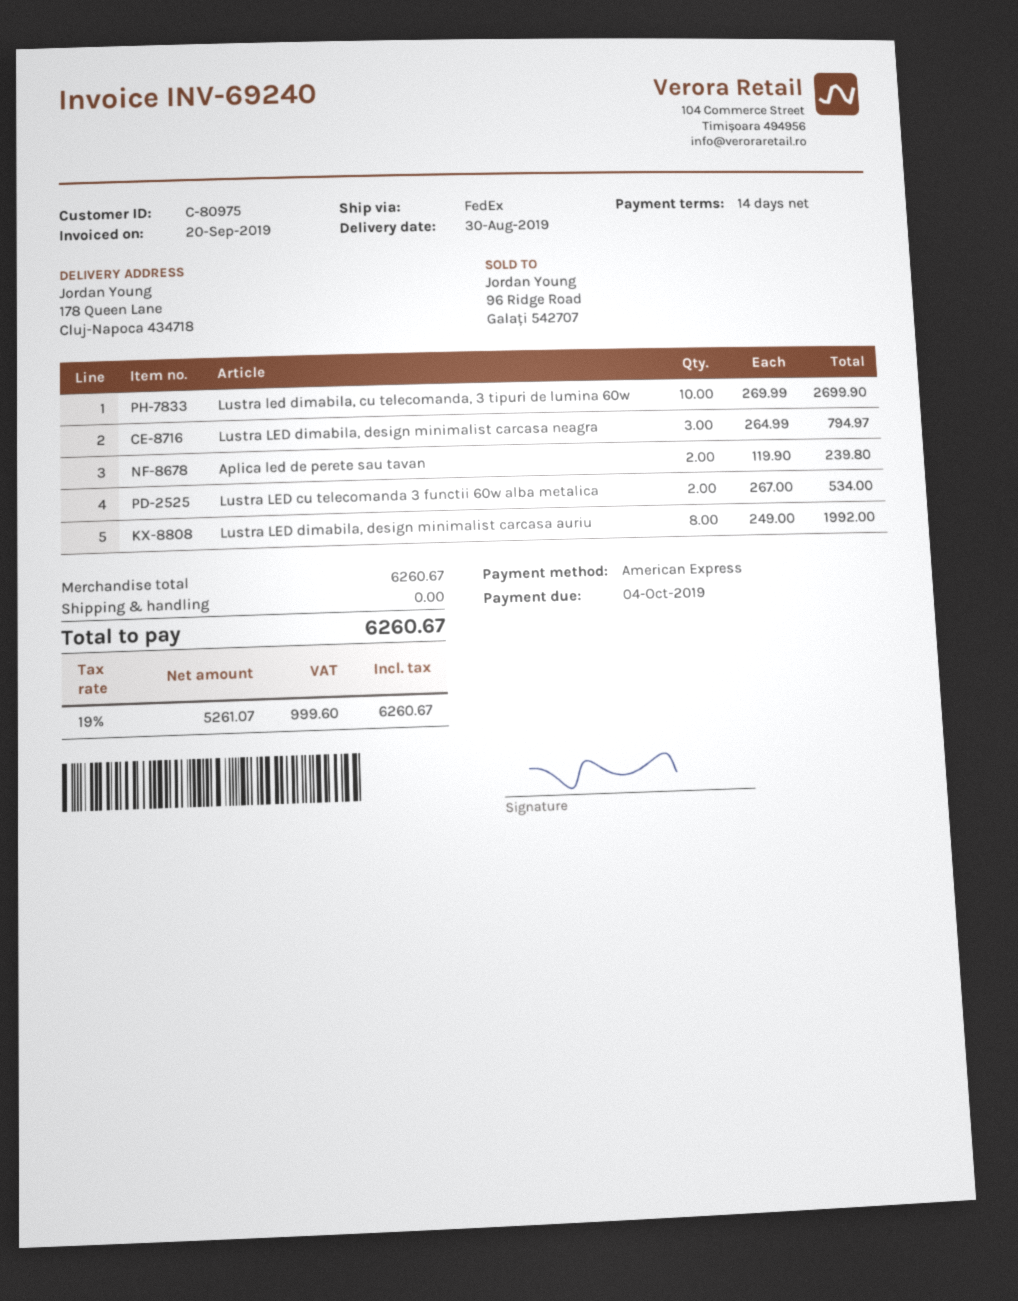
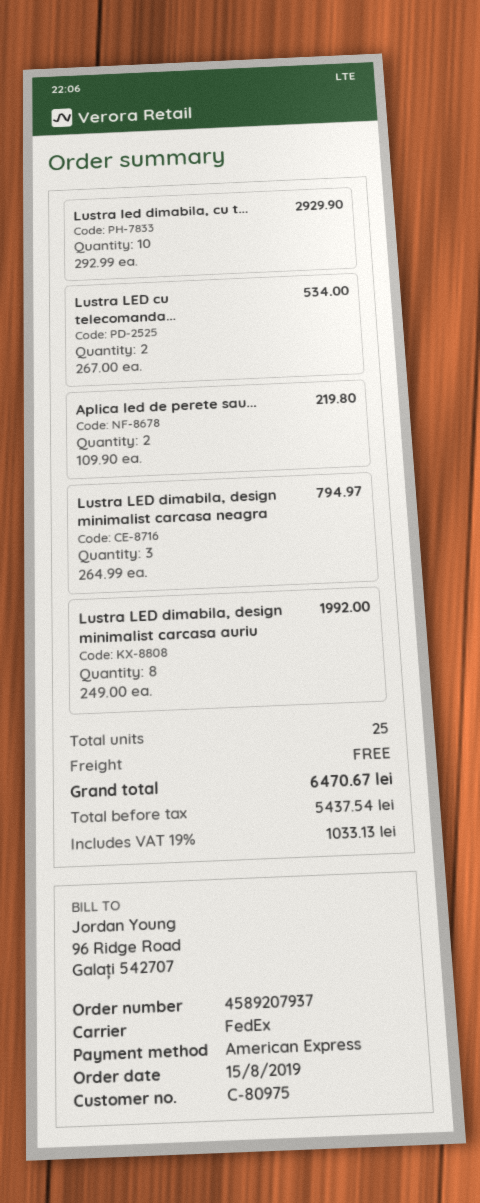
Lustra led dimabila, cu telecomanda, 3 tipuri de lumina 60w: 10 x 269.99 = 2699.90 -> 10 x 292.99 = 2929.90
Aplica led de perete sau tavan: 2 x 119.90 = 239.80 -> 2 x 109.90 = 219.80
net: 5261.07 -> 5437.54
tax: 19% = 999.60 -> 19% = 1033.13
total: 6260.67 -> 6470.67

